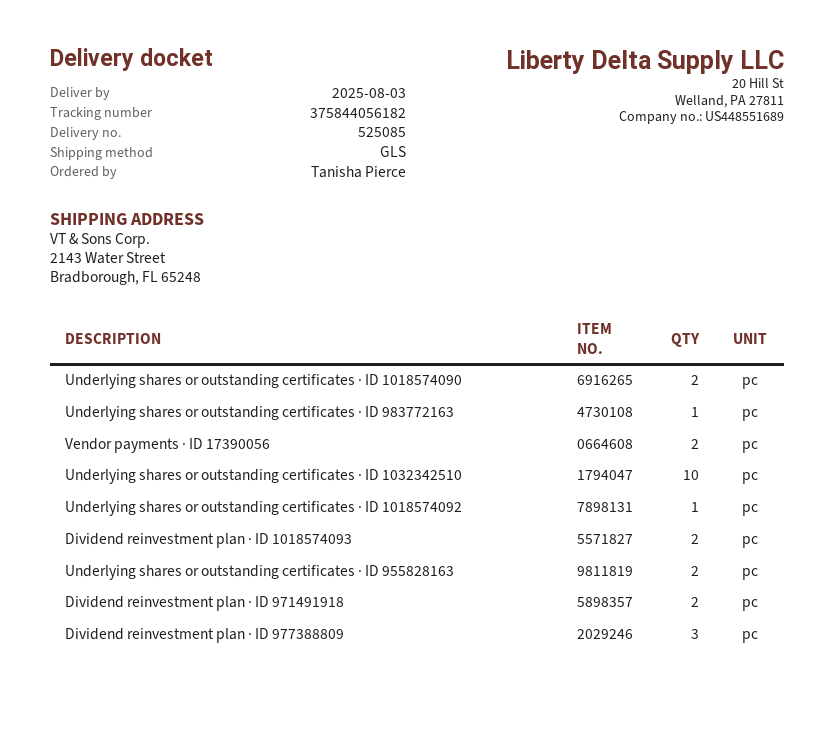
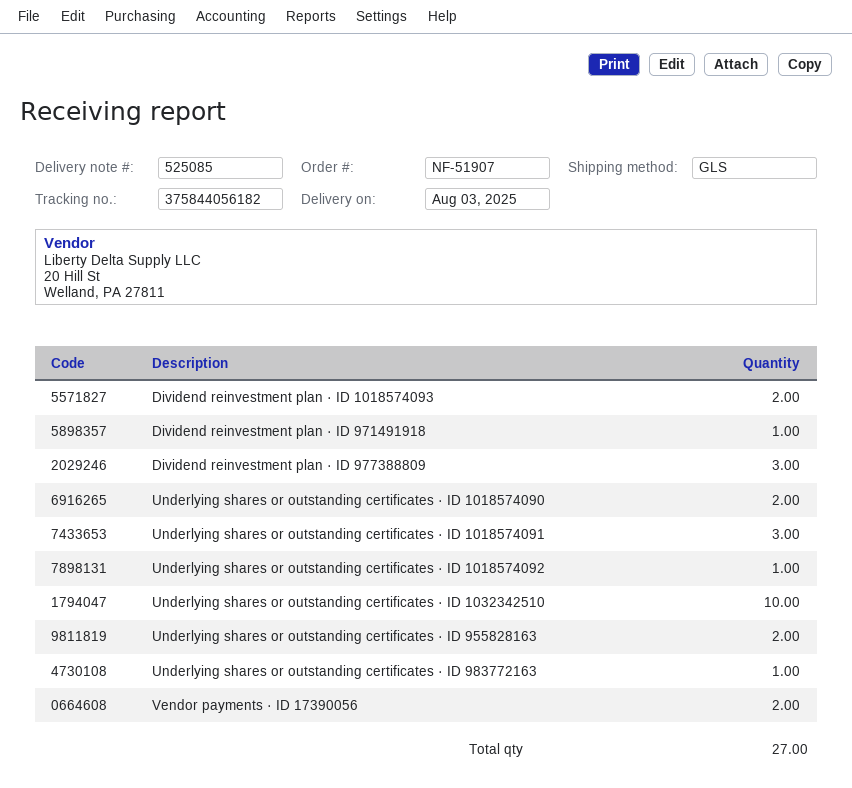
Dividend reinvestment plan · ID 971491918: 2 -> 1
Underlying shares or outstanding certificates · ID 1018574091: none -> 3

